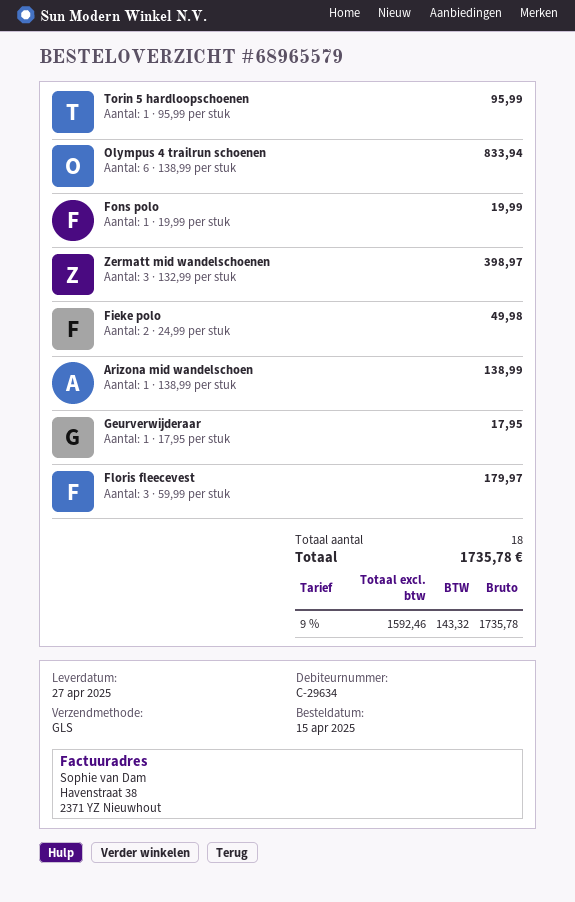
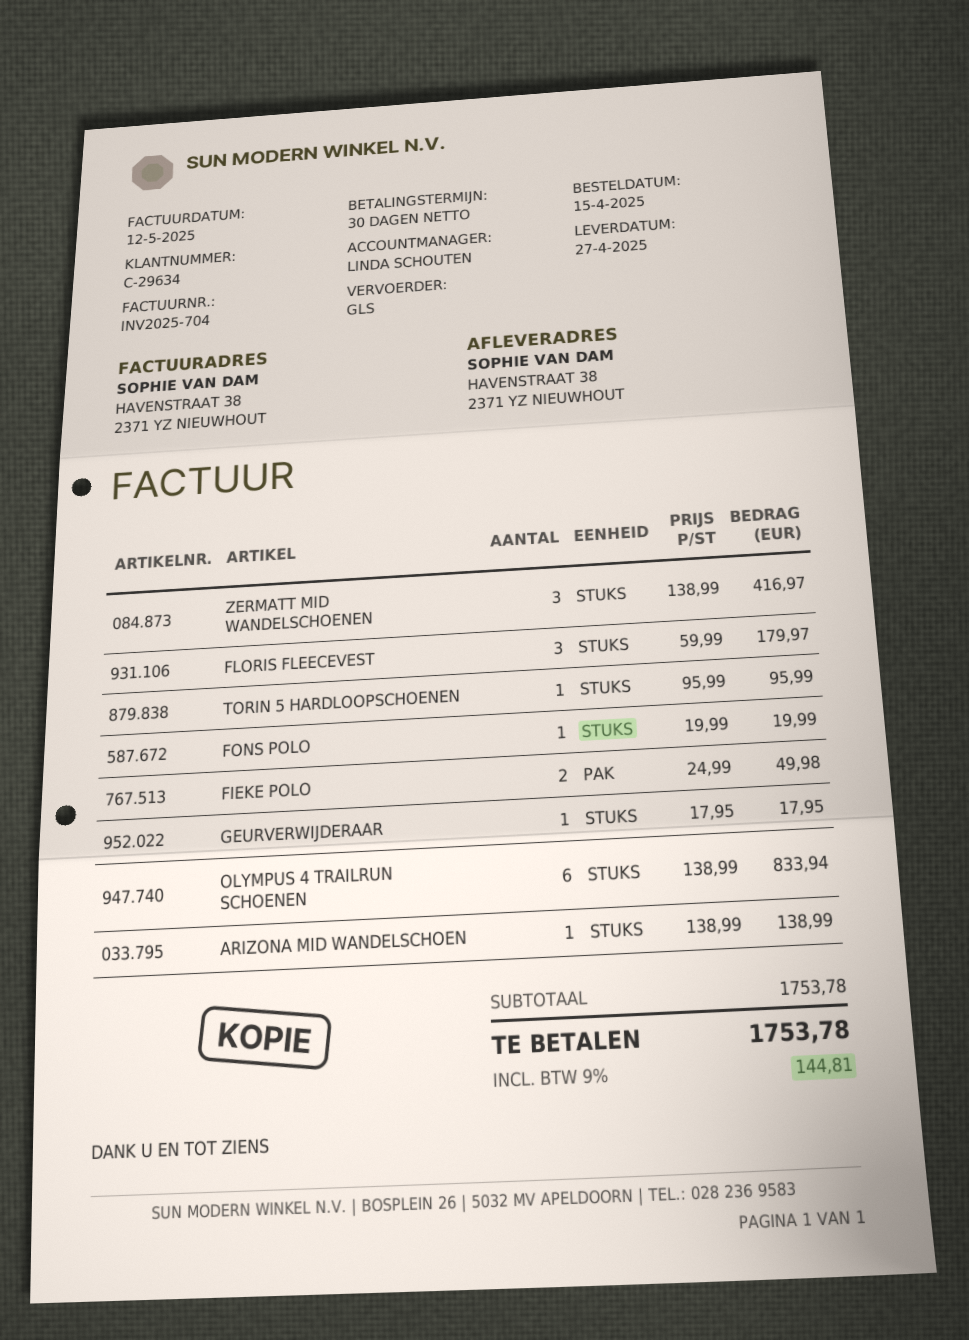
Zermatt mid wandelschoenen: 3 x 132.99 = 398.97 -> 3 x 138.99 = 416.97
tax: 9% = 143.32 -> 9% = 144.81
total: 1735.78 -> 1753.78

